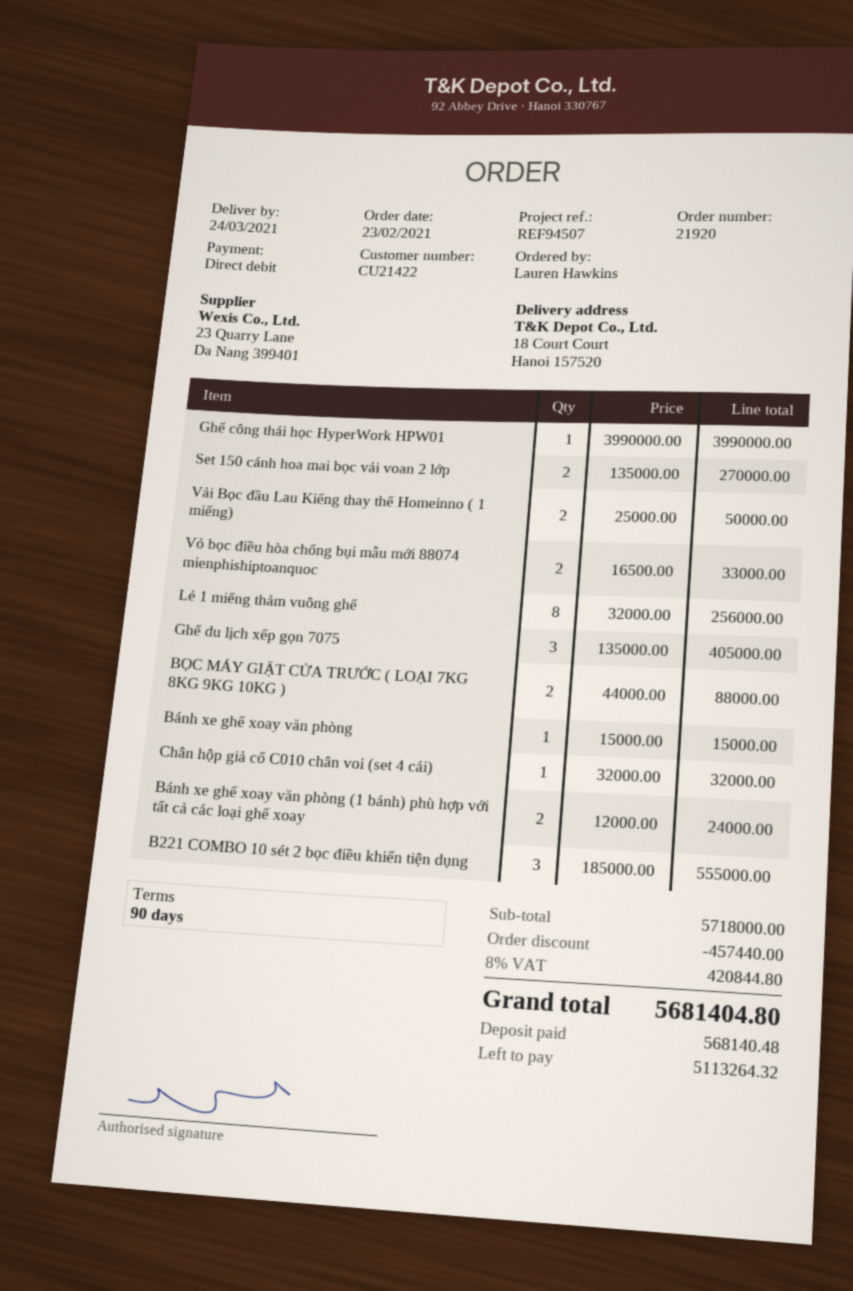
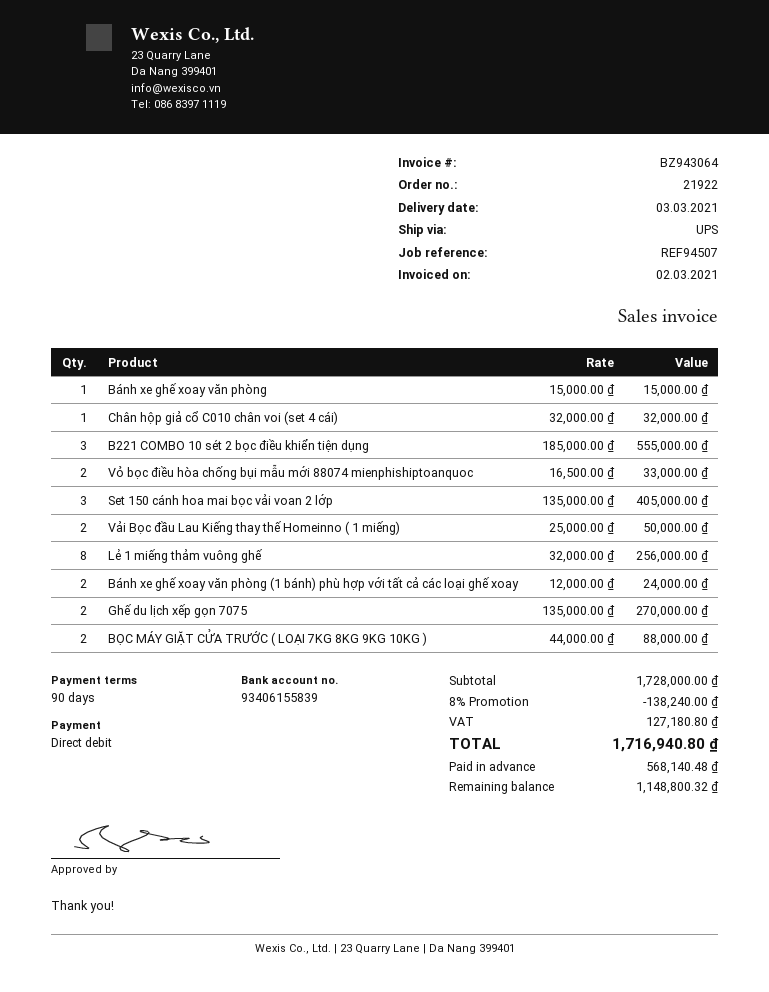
order number: 21920 -> 21922
delivery date: 2021-03-24 -> 2021-03-03
Ghế công thái học HyperWork HPW01: 1 x 3990000.00 = 3990000.00 -> none
Set 150 cánh hoa mai bọc vải voan 2 lớp: 2 x 135000.00 = 270000.00 -> 3 x 135000.00 = 405000.00
Ghế du lịch xếp gọn 7075: 3 x 135000.00 = 405000.00 -> 2 x 135000.00 = 270000.00
subtotal: 5718000.00 -> 1728000.00
discount: 457440.00 -> 138240.00
tax: 420844.80 -> 127180.80
total: 5681404.80 -> 1716940.80
balance: 5113264.32 -> 1148800.32

